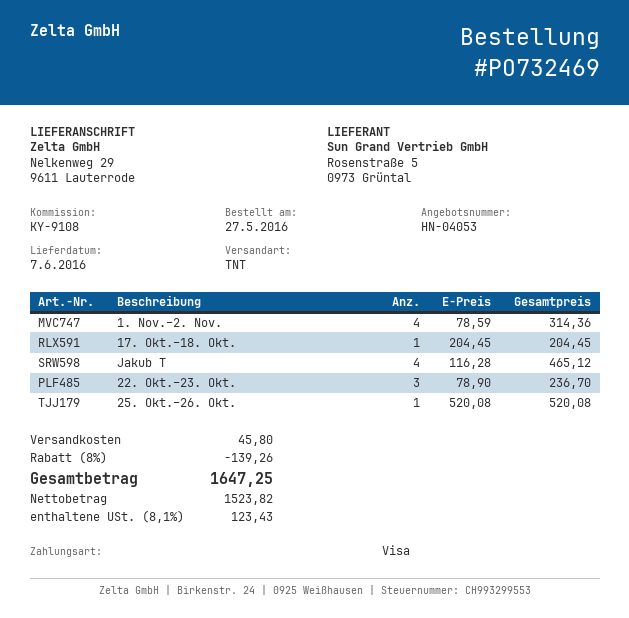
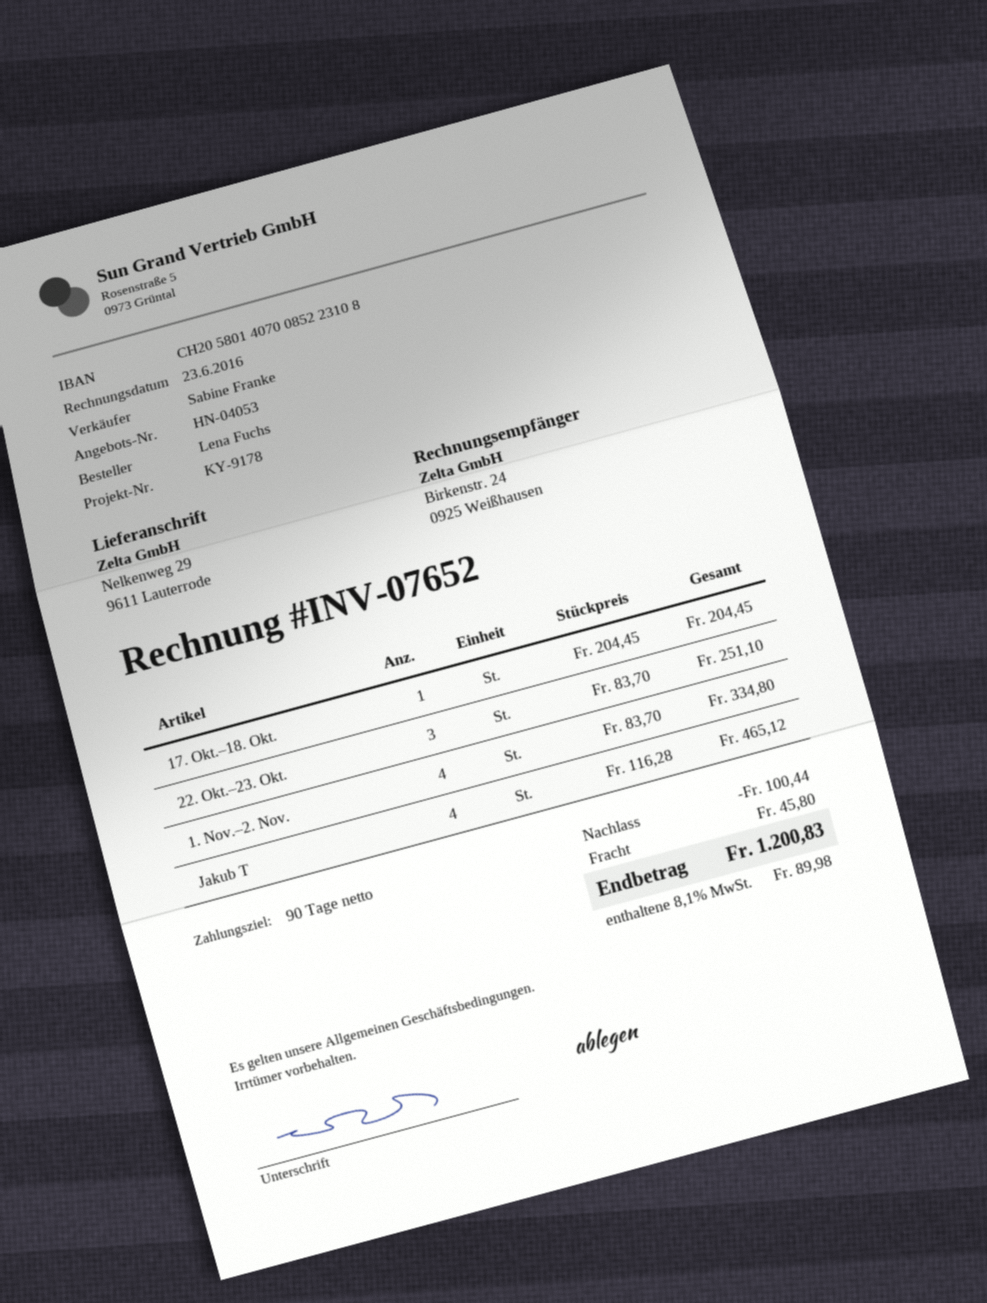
reference: KY-9108 -> KY-9178
1. Nov.–2. Nov.: 4 x 78.59 = 314.36 -> 4 x 83.70 = 334.80
22. Okt.–23. Okt.: 3 x 78.90 = 236.70 -> 3 x 83.70 = 251.10
25. Okt.–26. Okt.: 1 x 520.08 = 520.08 -> none
discount: 139.26 -> 100.44
tax: 8.1% = 123.43 -> 8.1% = 89.98
total: 1647.25 -> 1200.83

